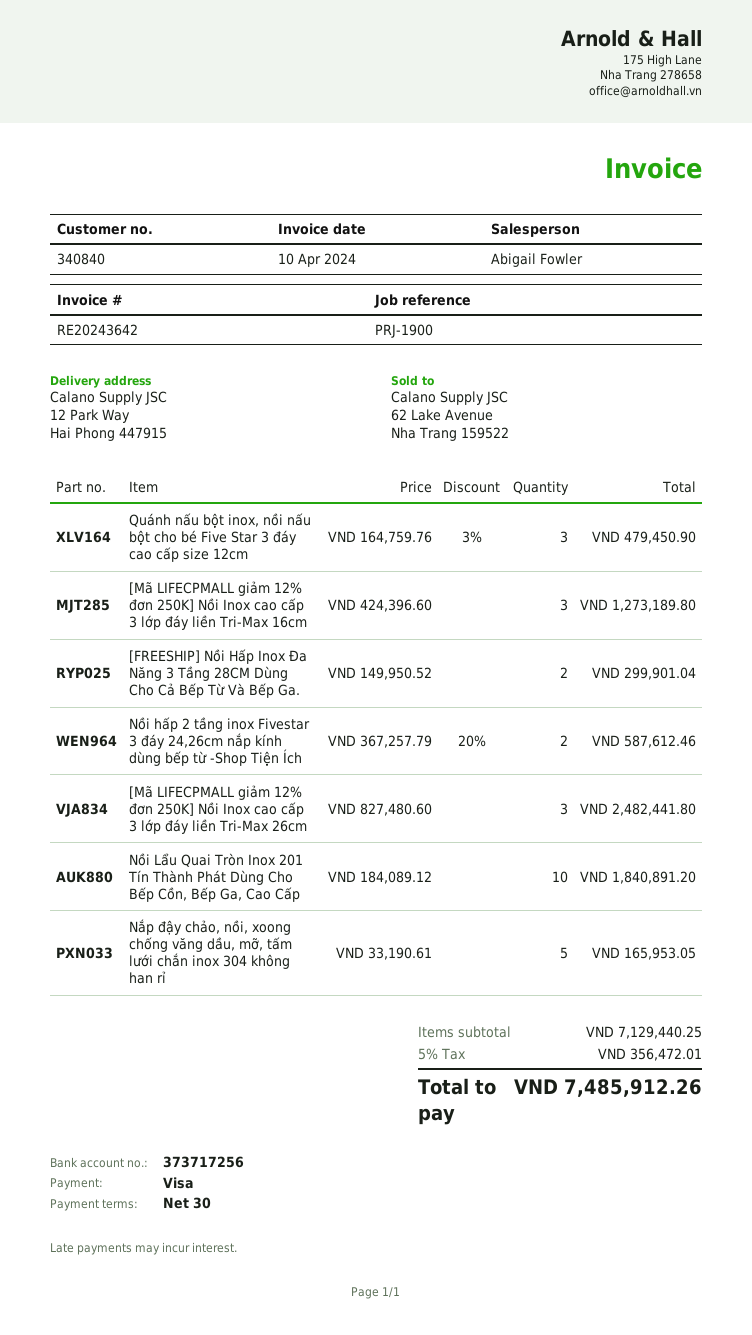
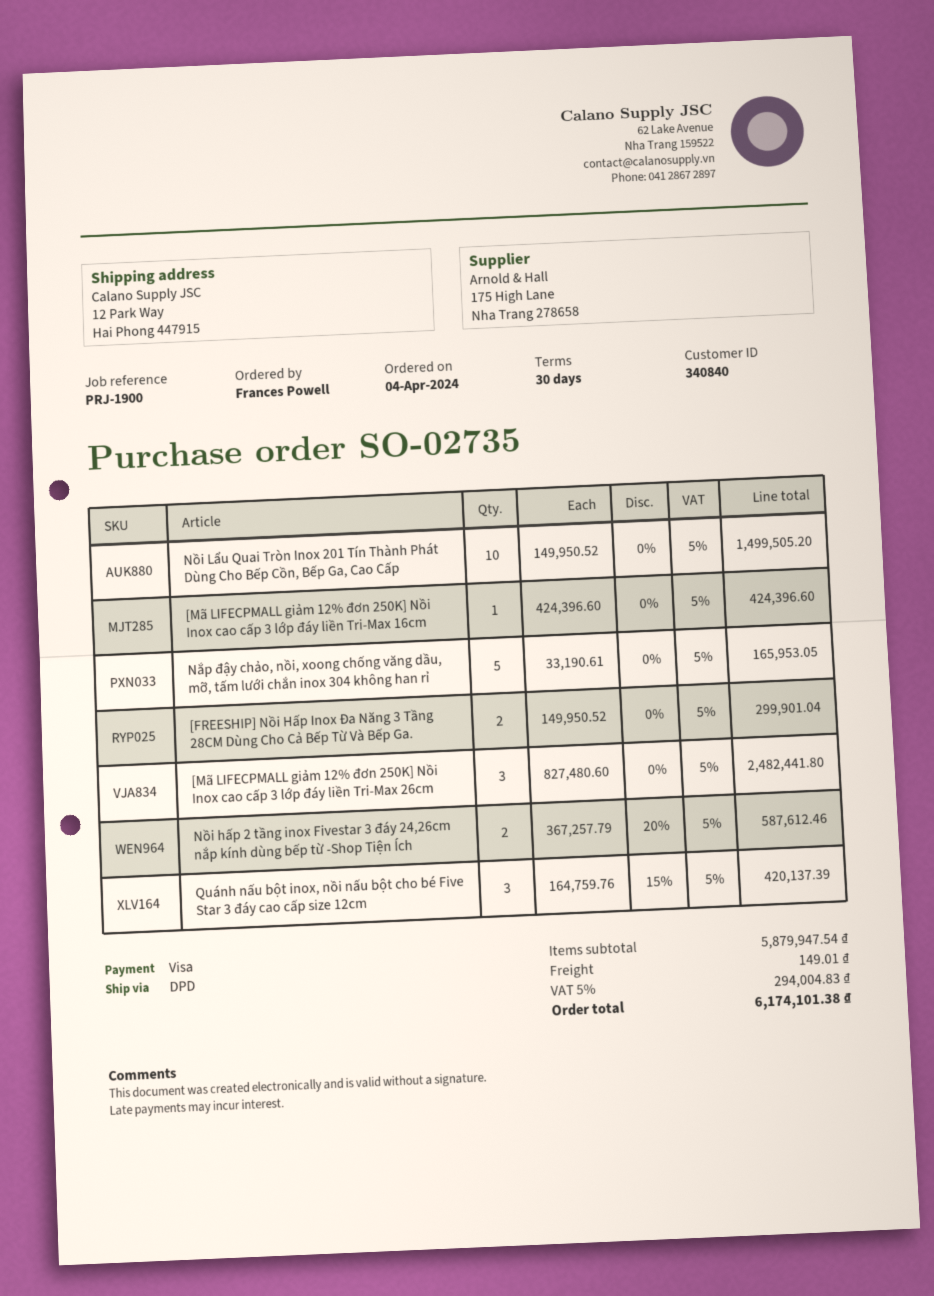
Quánh nấu bột inox, nồi nấu bột cho bé Five Star 3 đáy cao cấp size 12cm: 3 x 164759.76 - 3% = 479450.90 -> 3 x 164759.76 - 15% = 420137.39
[Mã LIFECPMALL giảm 12% đơn 250K] Nồi Inox cao cấp 3 lớp đáy liền Tri-Max 16cm: 3 x 424396.60 = 1273189.80 -> 1 x 424396.60 = 424396.60
Nồi Lẩu Quai Tròn Inox 201 Tín Thành Phát Dùng Cho Bếp Cồn, Bếp Ga, Cao Cấp: 10 x 184089.12 = 1840891.20 -> 10 x 149950.52 = 1499505.20
subtotal: 7129440.25 -> 5879947.54
shipping: none -> 149.01
tax: 5% = 356472.01 -> 5% = 294004.83
total: 7485912.26 -> 6174101.38

